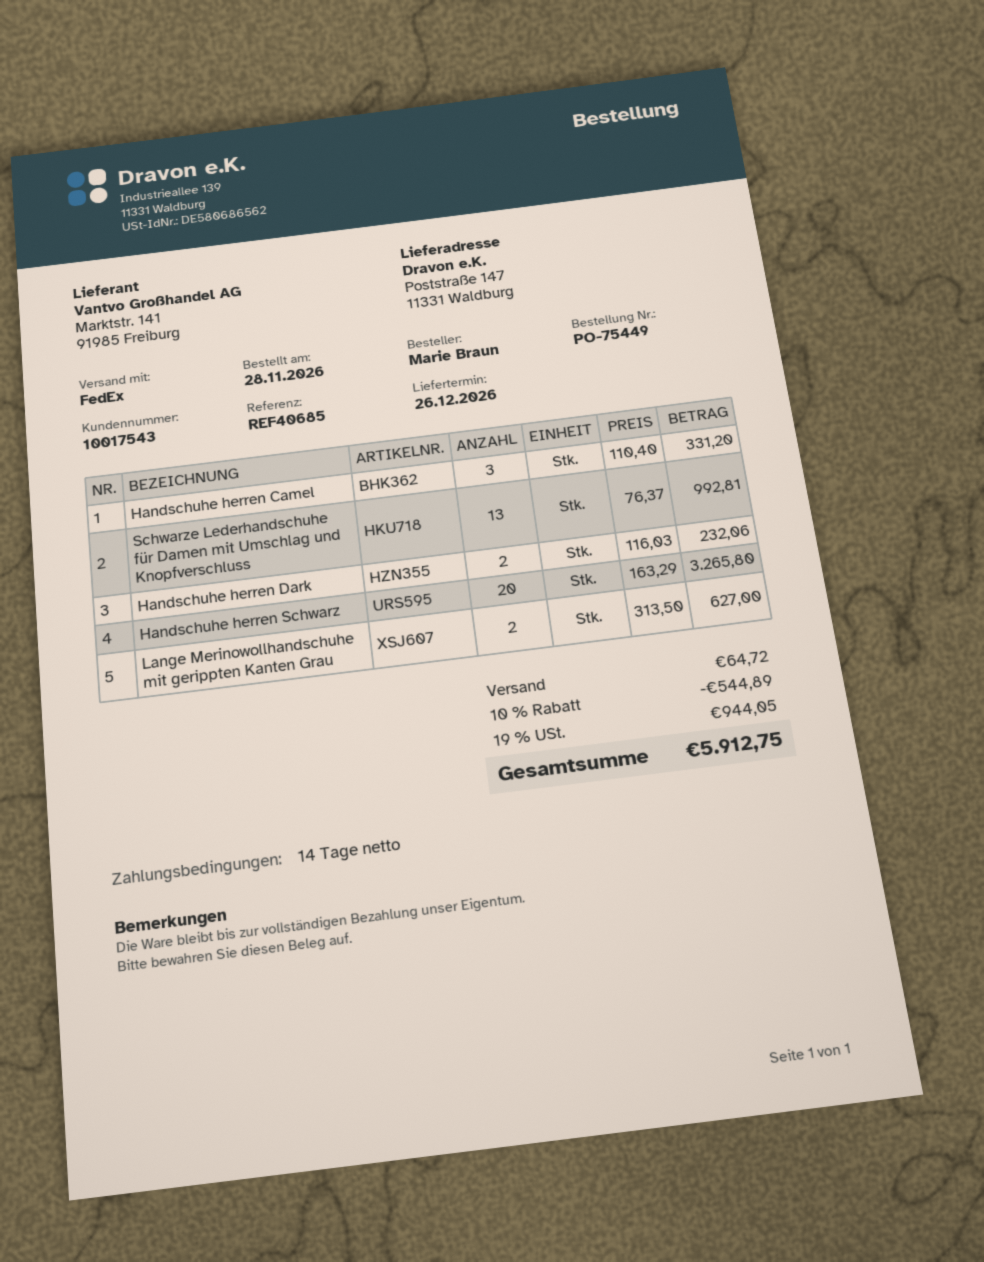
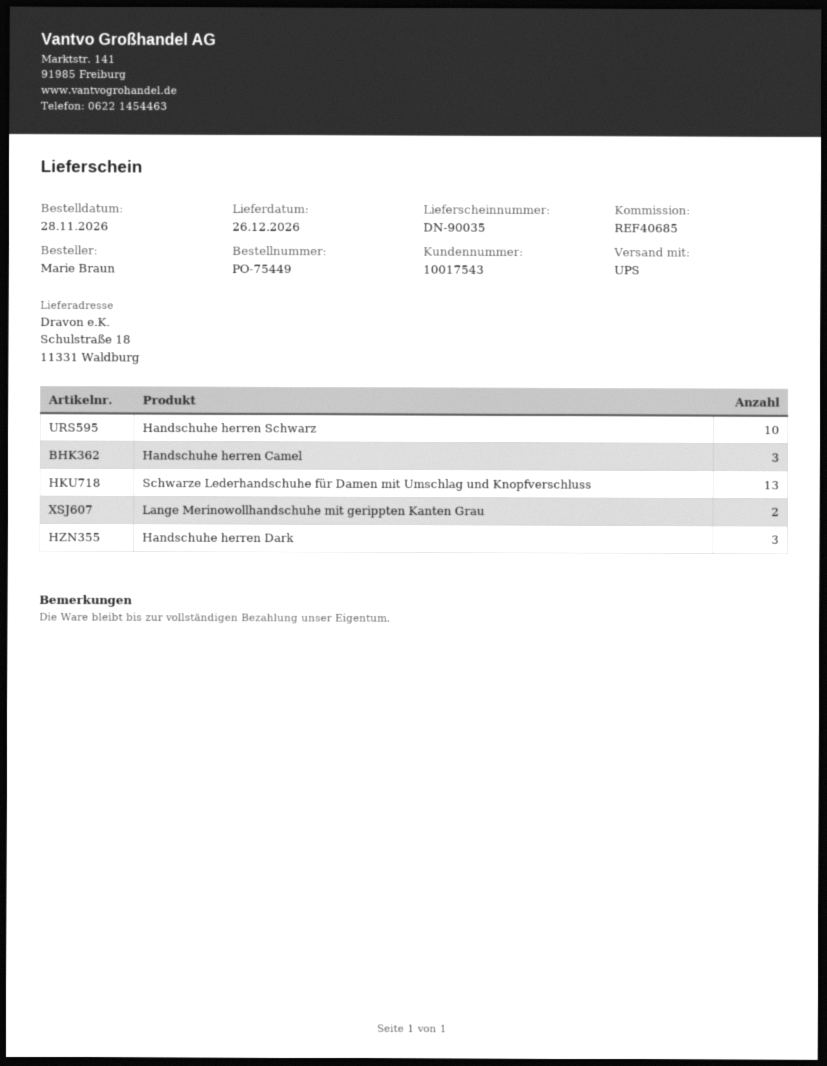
shipping method: FedEx -> UPS
ship to: Poststraße 147, 11331 Waldburg -> Schulstraße 18, 11331 Waldburg
Handschuhe herren Dark: 2 -> 3
Handschuhe herren Schwarz: 20 -> 10

